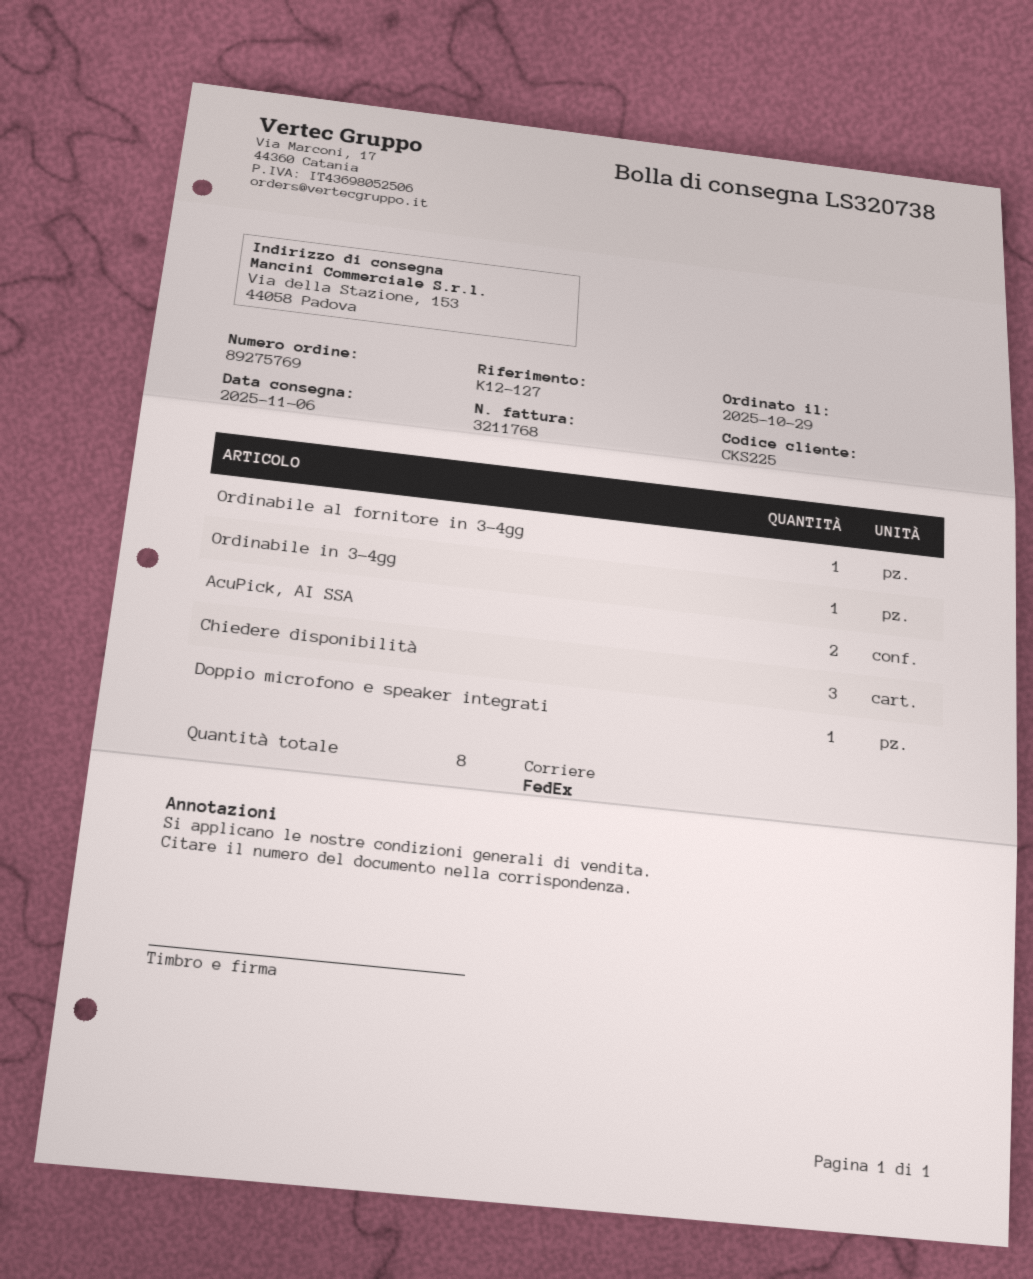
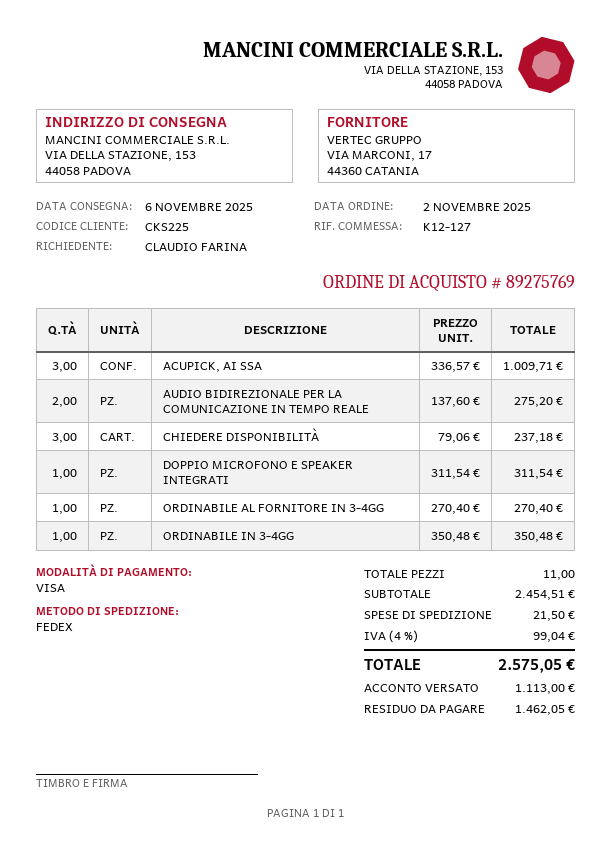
order date: 2025-10-29 -> 2025-11-02
AcuPick, AI SSA: 2 -> 3
AUDIO BIDIREZIONALE PER LA COMUNICAZIONE IN TEMPO REALE: none -> 2
total quantity: 8 -> 11

